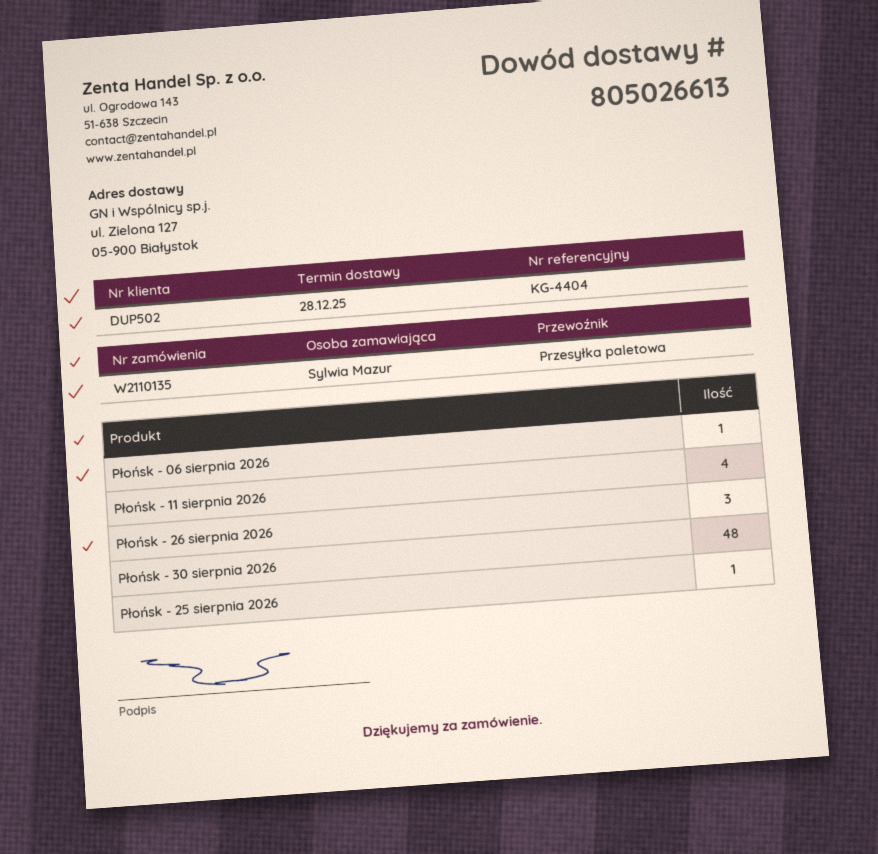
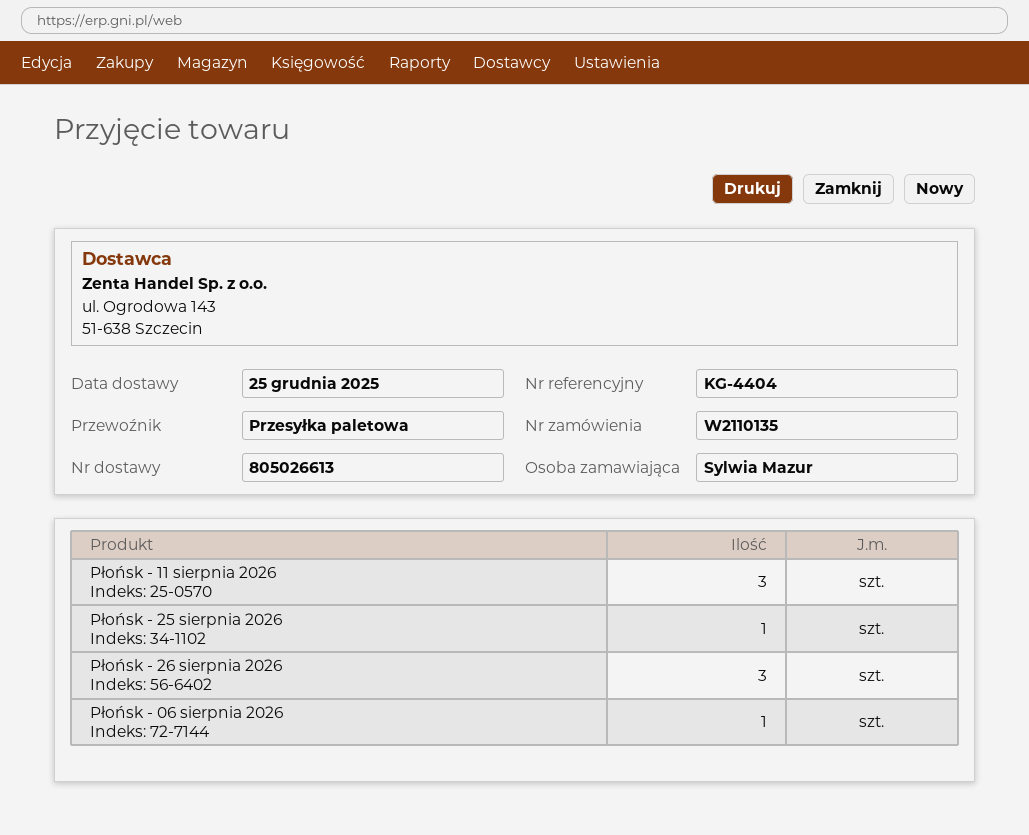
delivery date: 2025-12-28 -> 2025-12-25
Płońsk - 11 sierpnia 2026: 4 -> 3
Płońsk - 30 sierpnia 2026: 48 -> none

